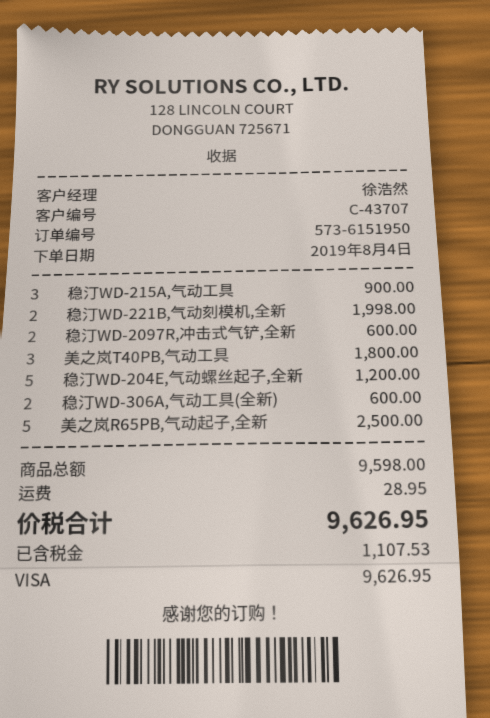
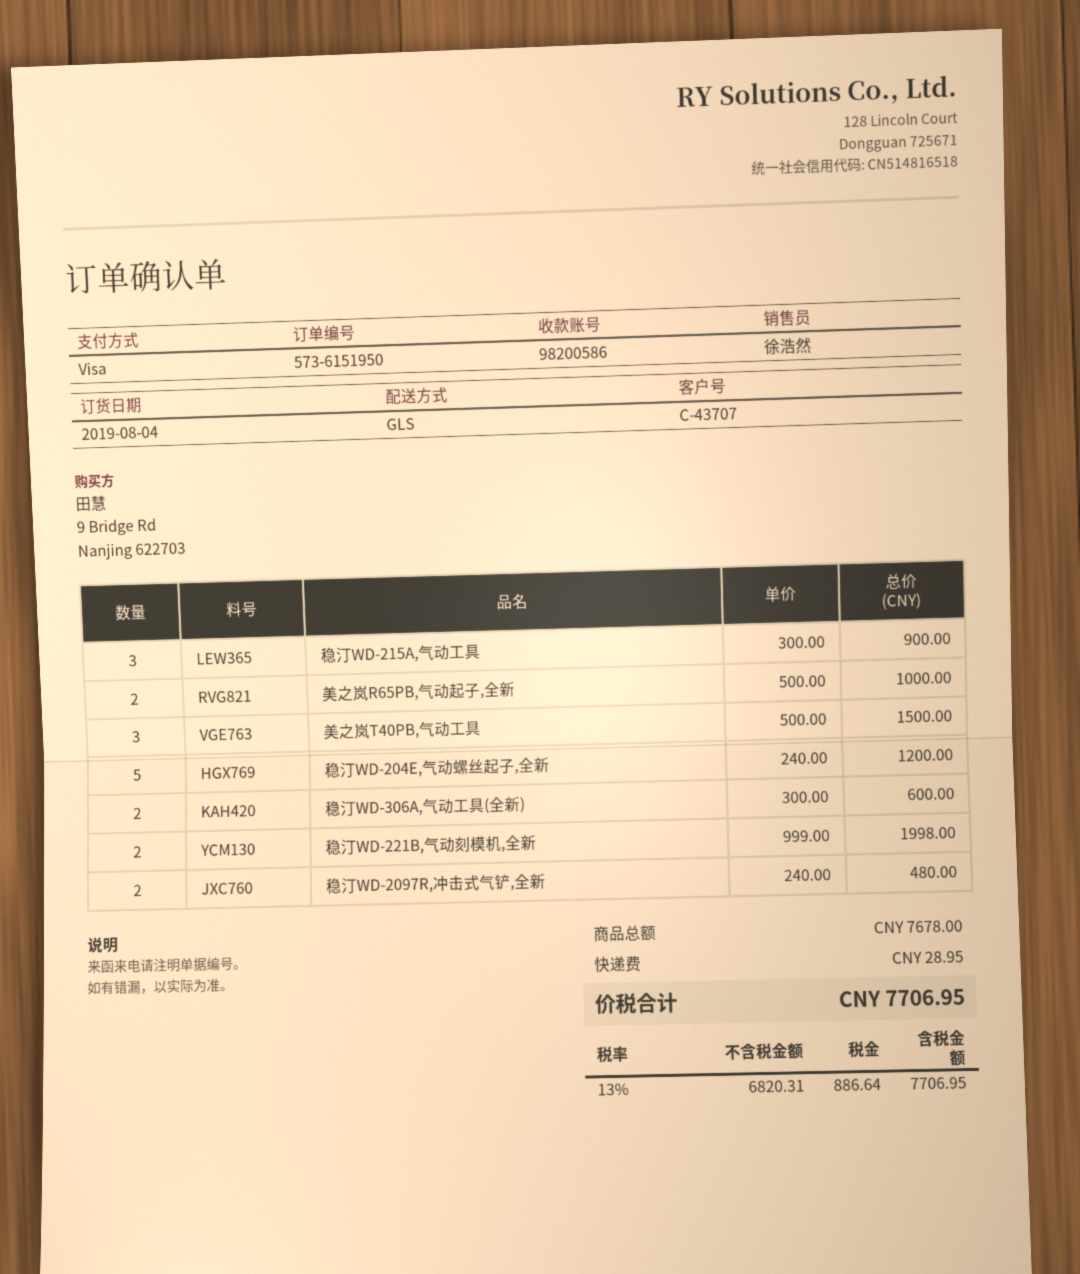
稳汀WD-2097R,冲击式气铲,全新: 2 for 600.00 -> 2 for 480.00
美之岚T40PB,气动工具: 3 for 1800.00 -> 3 for 1500.00
美之岚R65PB,气动起子,全新: 5 for 2500.00 -> 2 for 1000.00
subtotal: 9598.00 -> 7678.00
tax: 1107.53 -> 886.64
total: 9626.95 -> 7706.95

